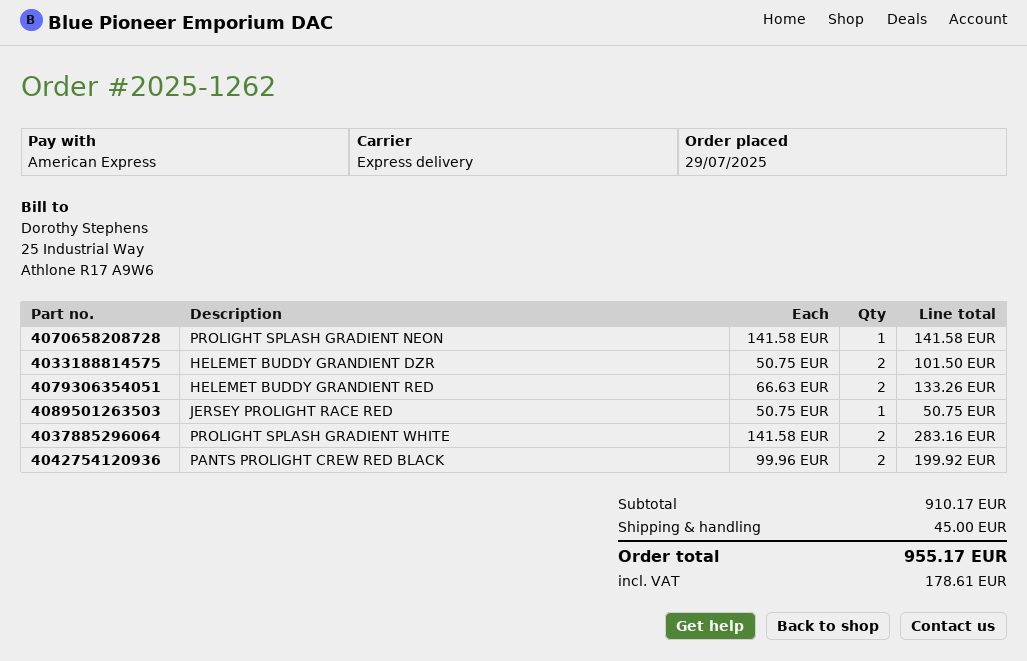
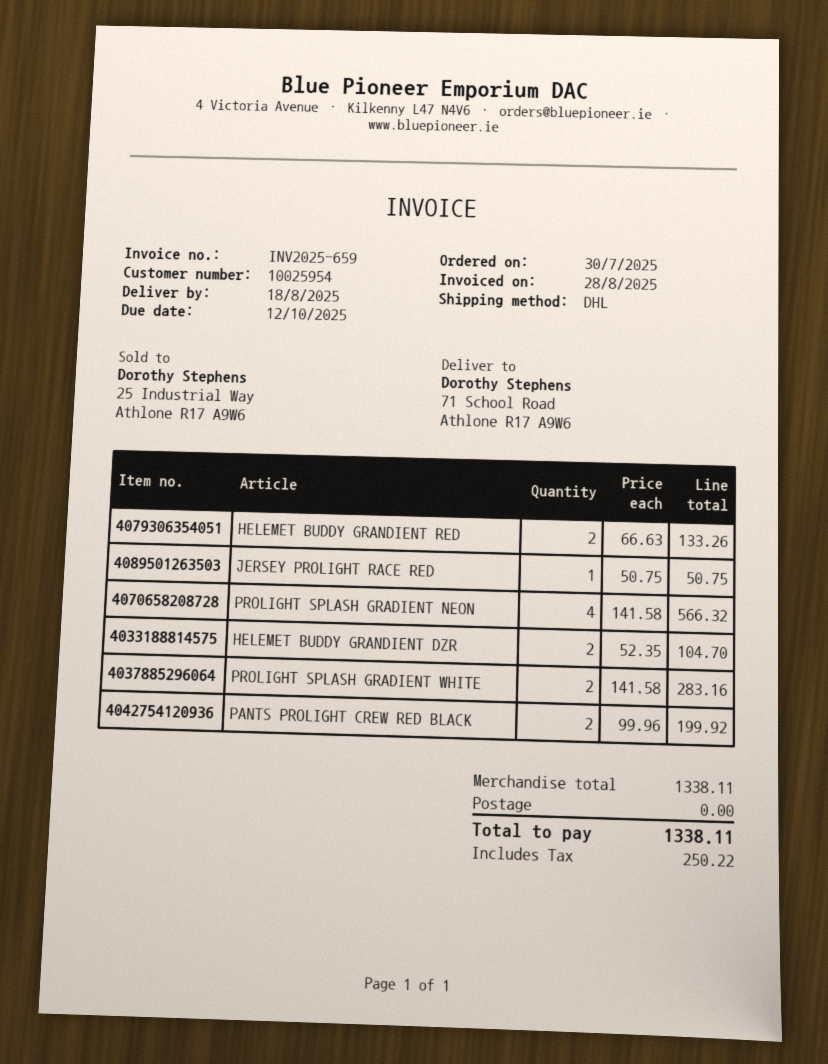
order date: 2025-07-29 -> 2025-07-30
shipping method: express -> DHL
PROLIGHT SPLASH GRADIENT NEON: 1 x 141.58 = 141.58 -> 4 x 141.58 = 566.32
HELEMET BUDDY GRANDIENT DZR: 2 x 50.75 = 101.50 -> 2 x 52.35 = 104.70
subtotal: 910.17 -> 1338.11
shipping: 45.00 -> 0.00
tax: 178.61 -> 250.22
total: 955.17 -> 1338.11

